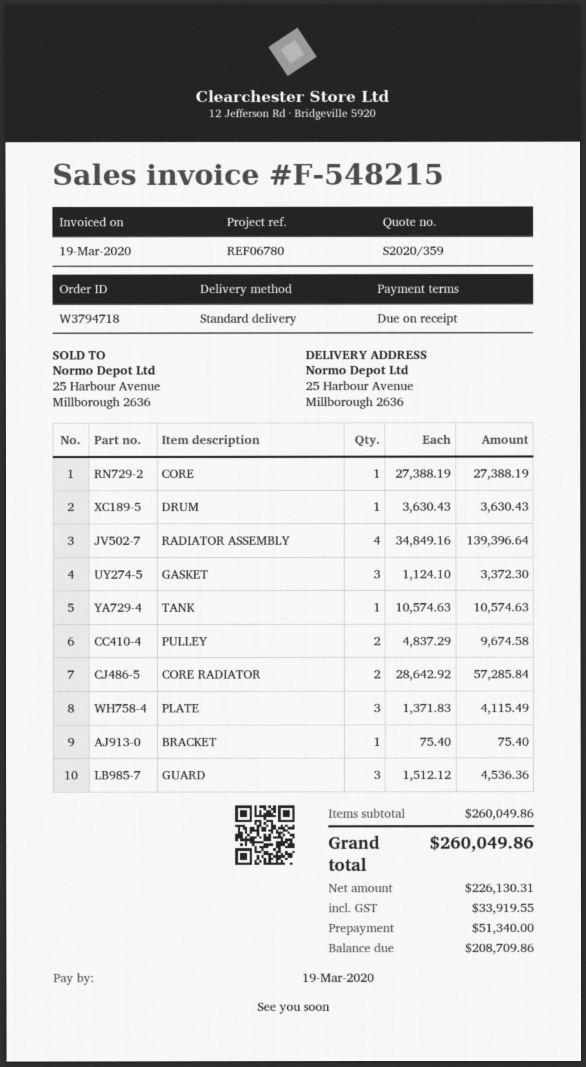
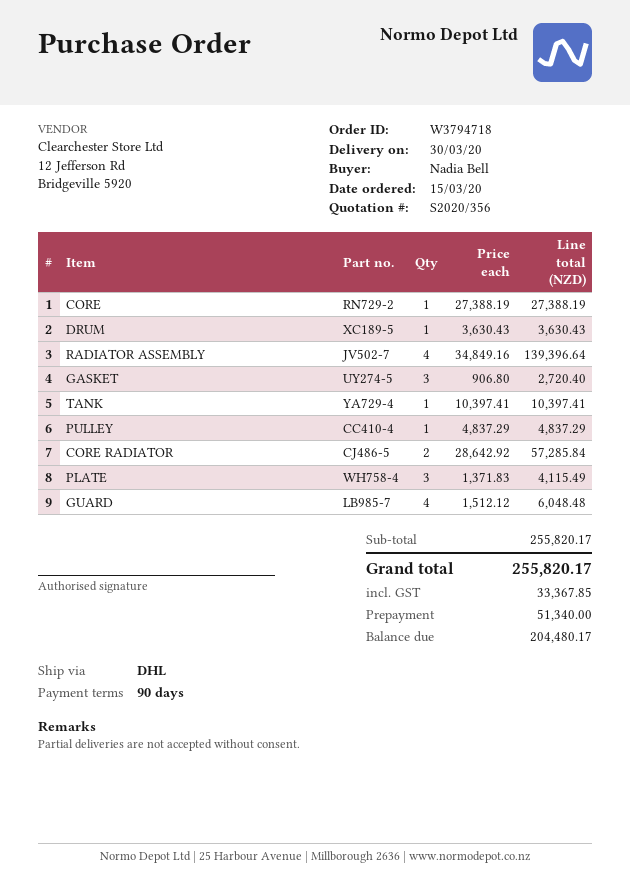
quote number: S2020/359 -> S2020/356
payment terms: on receipt -> 90 days
shipping method: standard -> DHL
GASKET: 3 x 1124.10 = 3372.30 -> 3 x 906.80 = 2720.40
TANK: 1 x 10574.63 = 10574.63 -> 1 x 10397.41 = 10397.41
PULLEY: 2 x 4837.29 = 9674.58 -> 1 x 4837.29 = 4837.29
BRACKET: 1 x 75.40 = 75.40 -> none
GUARD: 3 x 1512.12 = 4536.36 -> 4 x 1512.12 = 6048.48
subtotal: 260049.86 -> 255820.17
tax: 33919.55 -> 33367.85
total: 260049.86 -> 255820.17
balance: 208709.86 -> 204480.17

